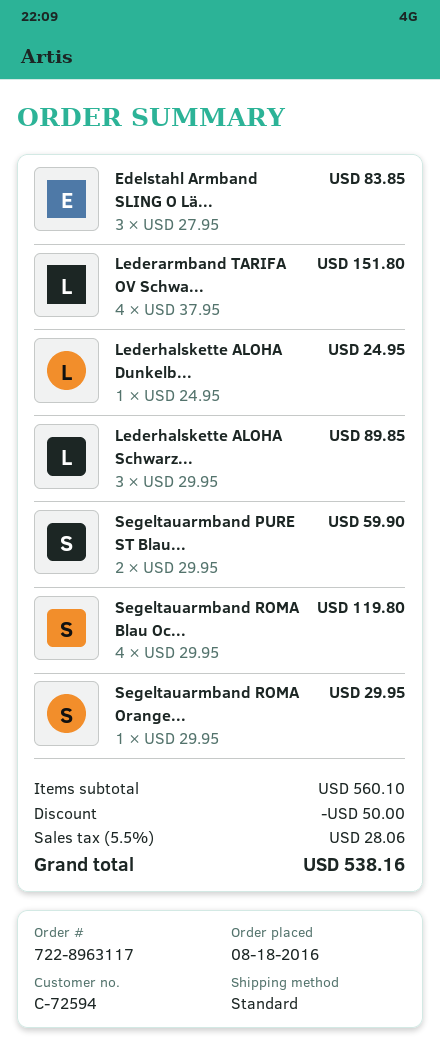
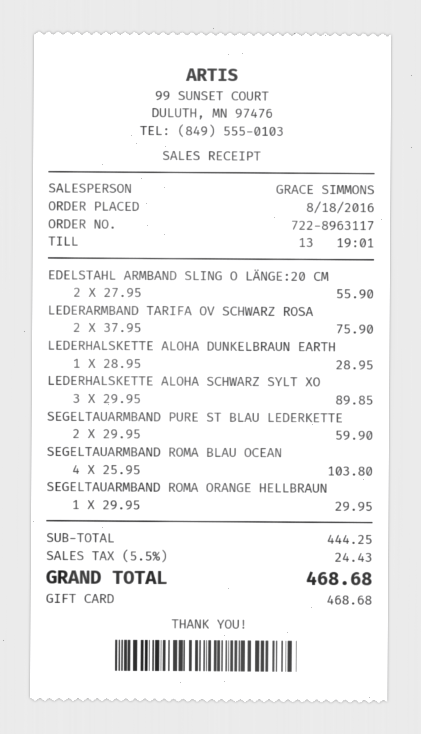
Edelstahl Armband SLING O Lä...: 3 x 27.95 = 83.85 -> 2 x 27.95 = 55.90
Lederarmband TARIFA OV Schwa...: 4 x 37.95 = 151.80 -> 2 x 37.95 = 75.90
Lederhalskette ALOHA Dunkelb...: 1 x 24.95 = 24.95 -> 1 x 28.95 = 28.95
Segeltauarmband ROMA Blau Oc...: 4 x 29.95 = 119.80 -> 4 x 25.95 = 103.80
subtotal: 560.10 -> 444.25
discount: 50.00 -> none
tax: 5.5% = 28.06 -> 5.5% = 24.43
total: 538.16 -> 468.68

